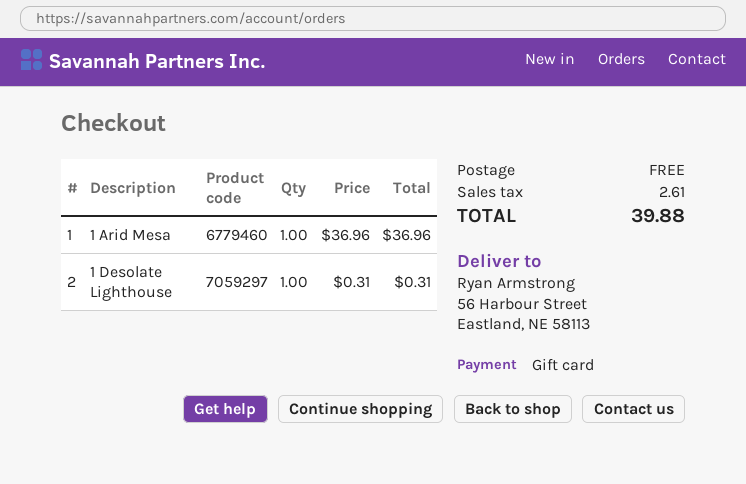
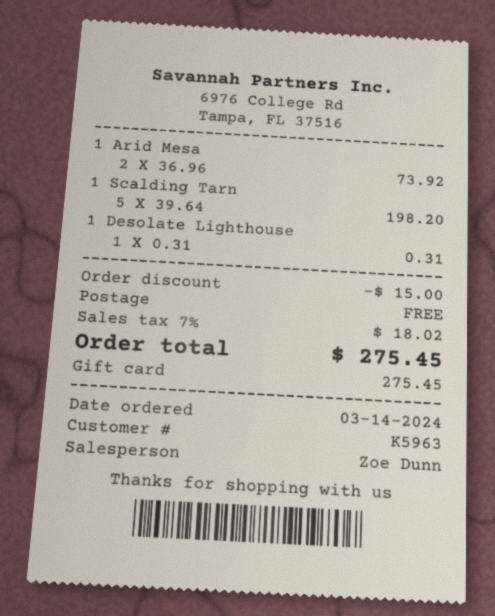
1 Arid Mesa: 1 x 36.96 = 36.96 -> 2 x 36.96 = 73.92
1 Scalding Tarn: none -> 5 x 39.64 = 198.20
discount: none -> 15.00
tax: 2.61 -> 18.02
total: 39.88 -> 275.45

